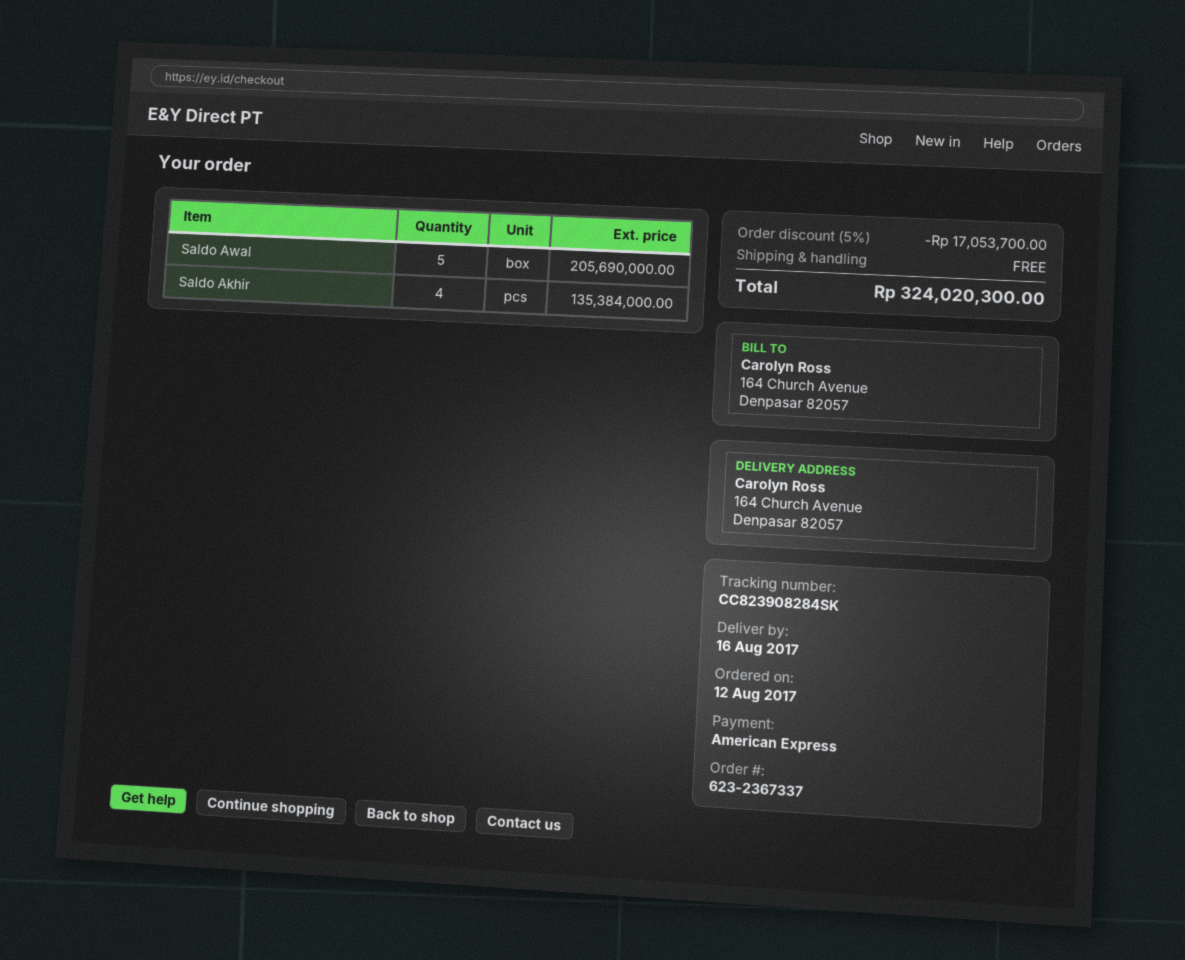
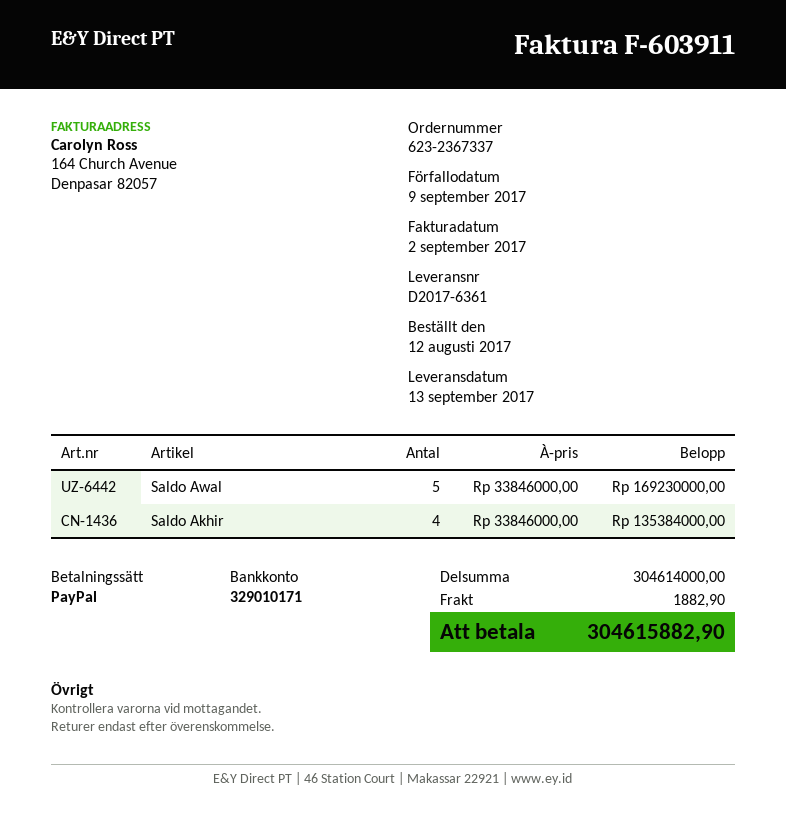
delivery date: 2017-08-16 -> 2017-09-13
payment method: American Express -> PayPal
Saldo Awal: 5 for 205690000.00 -> 5 for 169230000.00
discount: 5% = 17053700.00 -> none
shipping: 0.00 -> 1882.90
total: 324020300.00 -> 304615882.90

